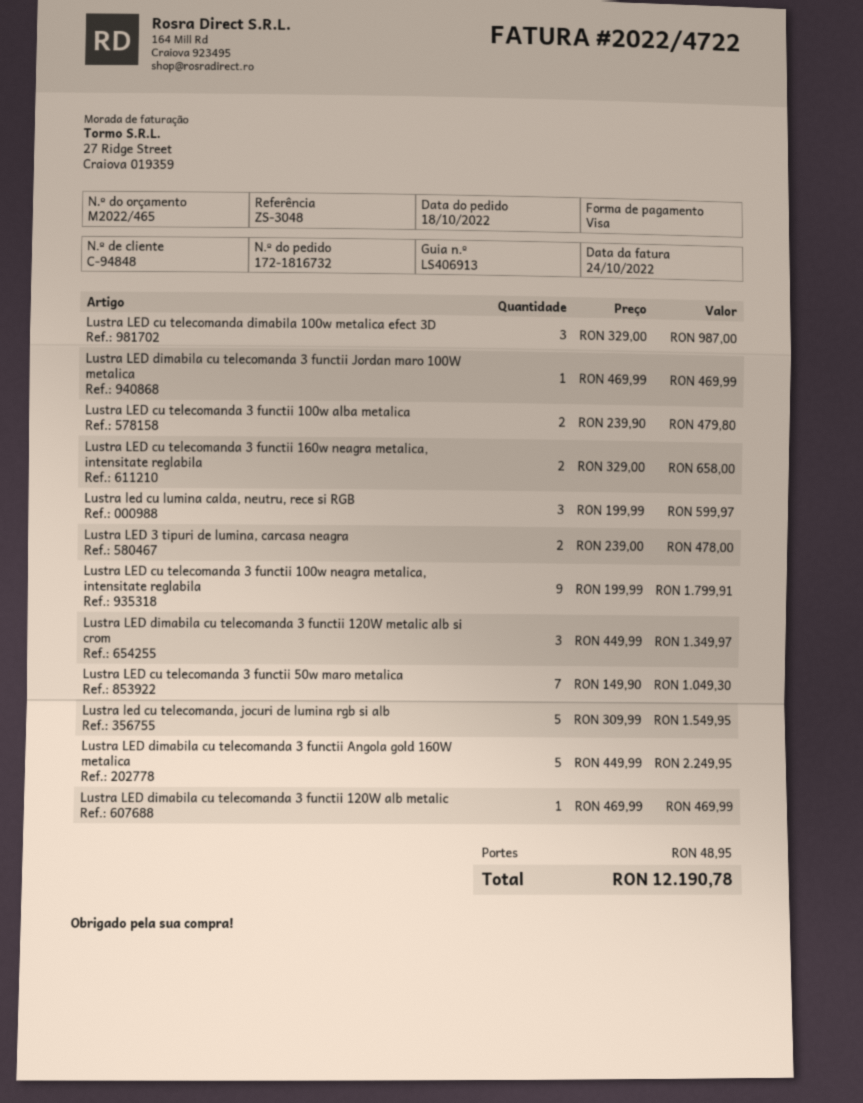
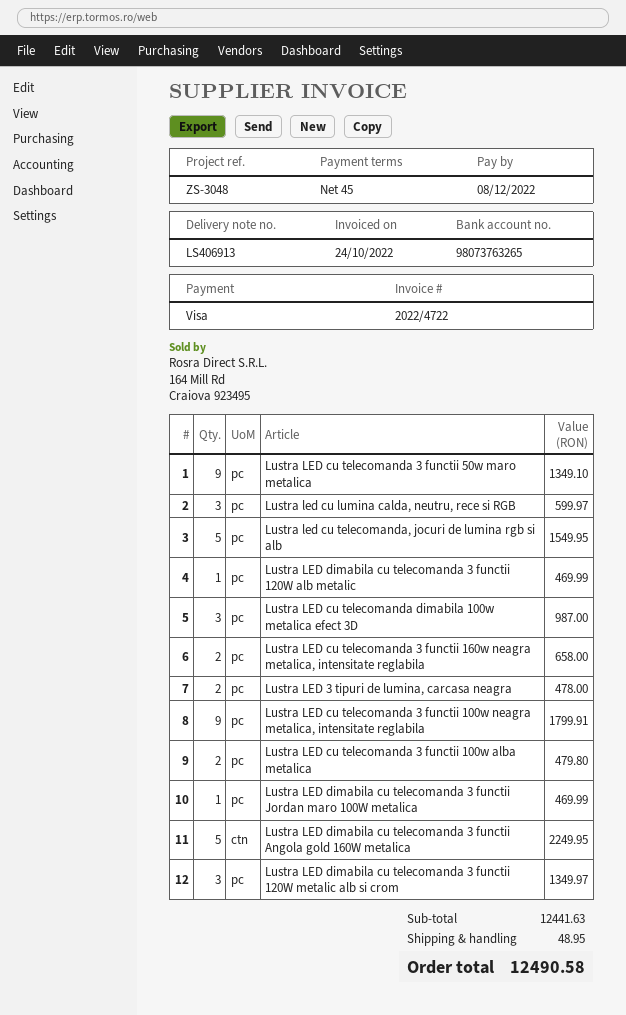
Lustra LED cu telecomanda 3 functii 50w maro metalica: 7 for 1049.30 -> 9 for 1349.10
total: 12190.78 -> 12490.58

